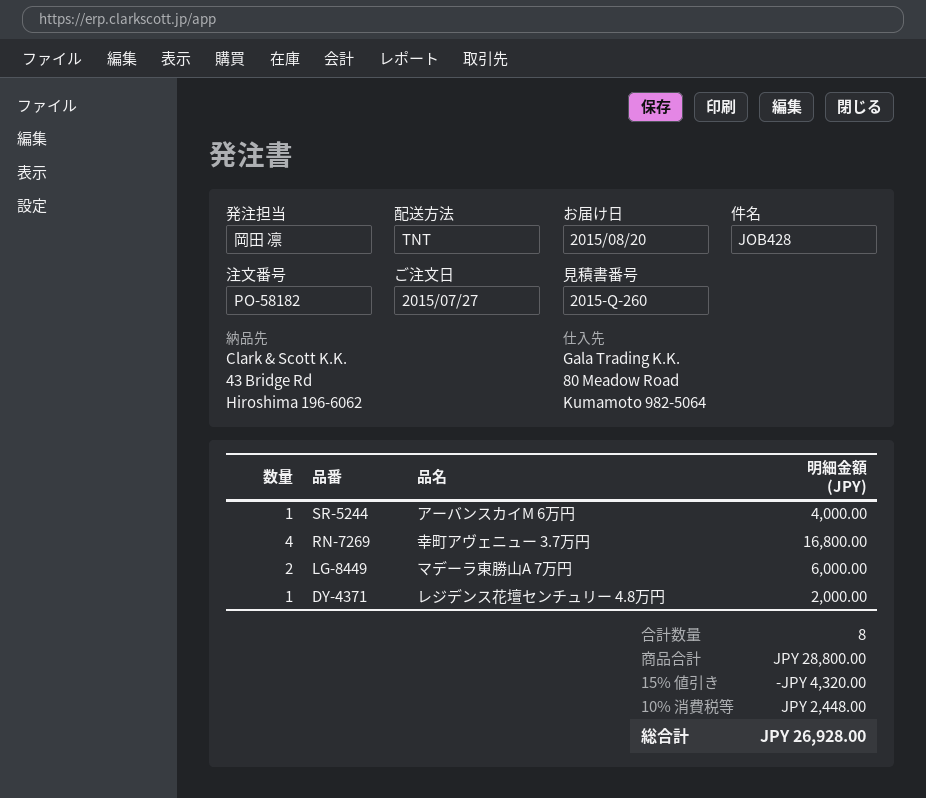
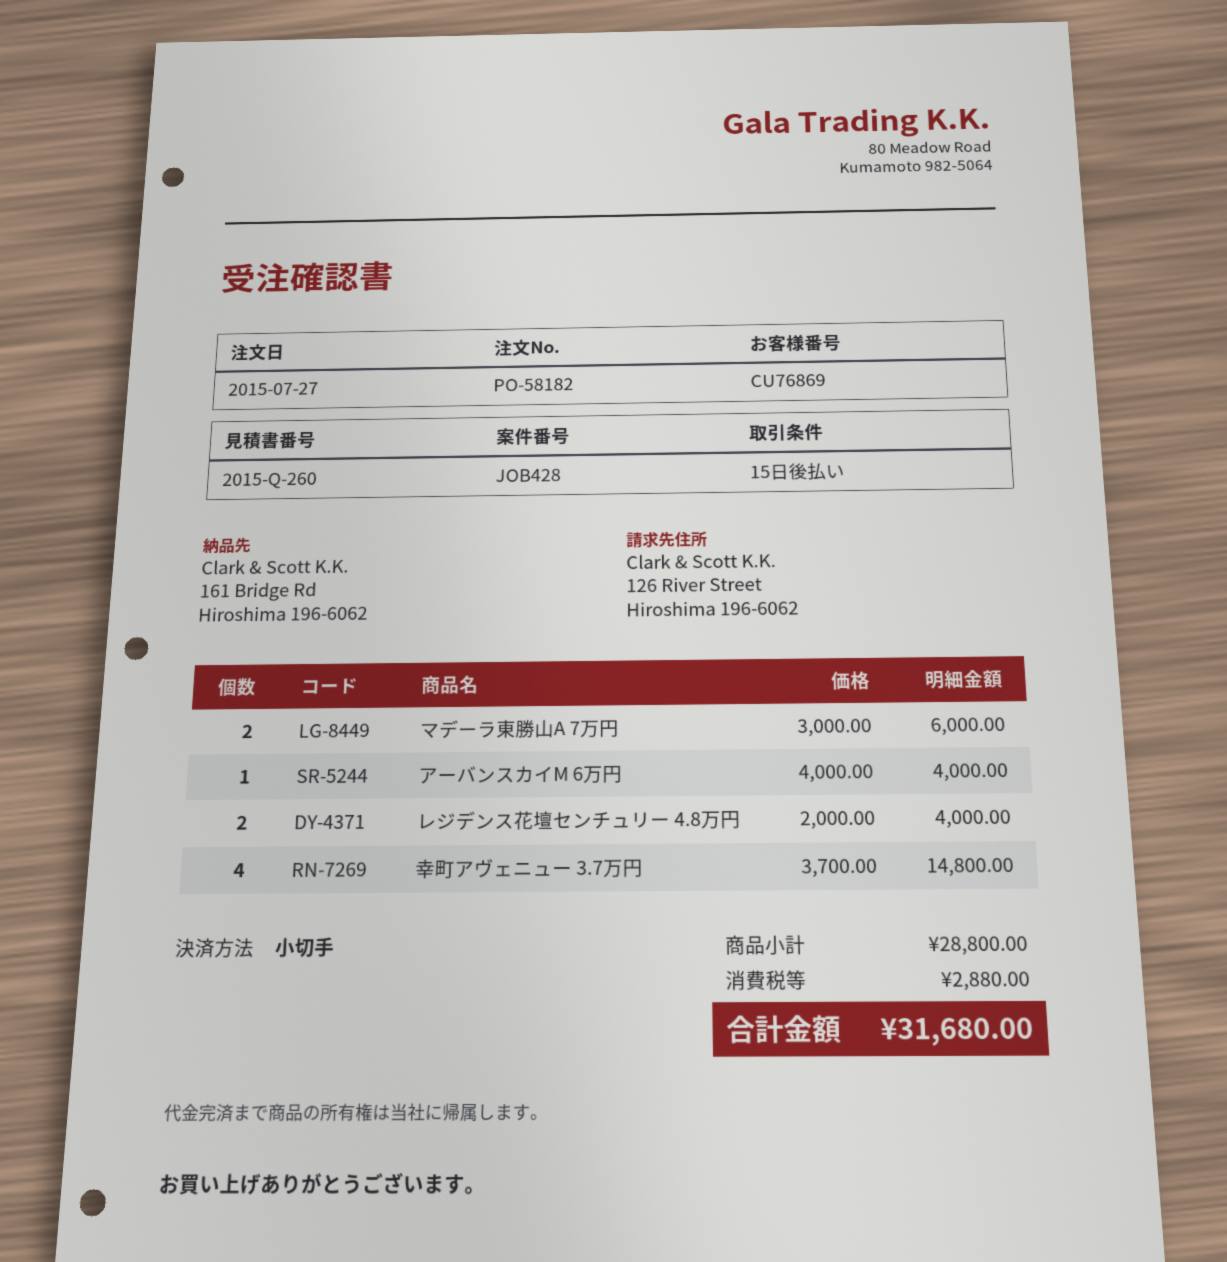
ship to: 43 Bridge Rd, Hiroshima 196-6062 -> 161 Bridge Rd, Hiroshima 196-6062
幸町アヴェニュー 3.7万円: 4 for 16800.00 -> 4 for 14800.00
レジデンス花壇センチュリー 4.8万円: 1 for 2000.00 -> 2 for 4000.00
discount: 15% = 4320.00 -> none
tax: 2448.00 -> 2880.00
total: 26928.00 -> 31680.00

